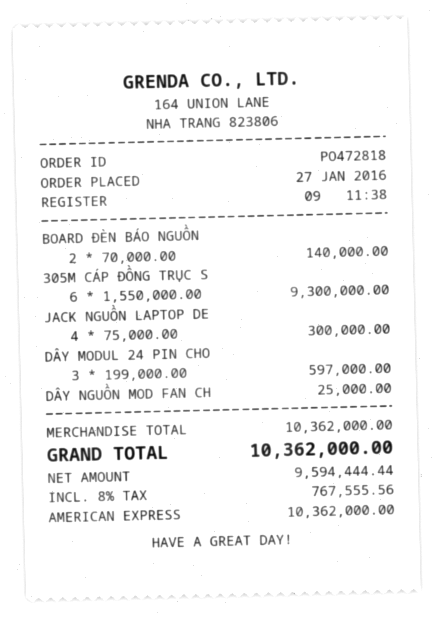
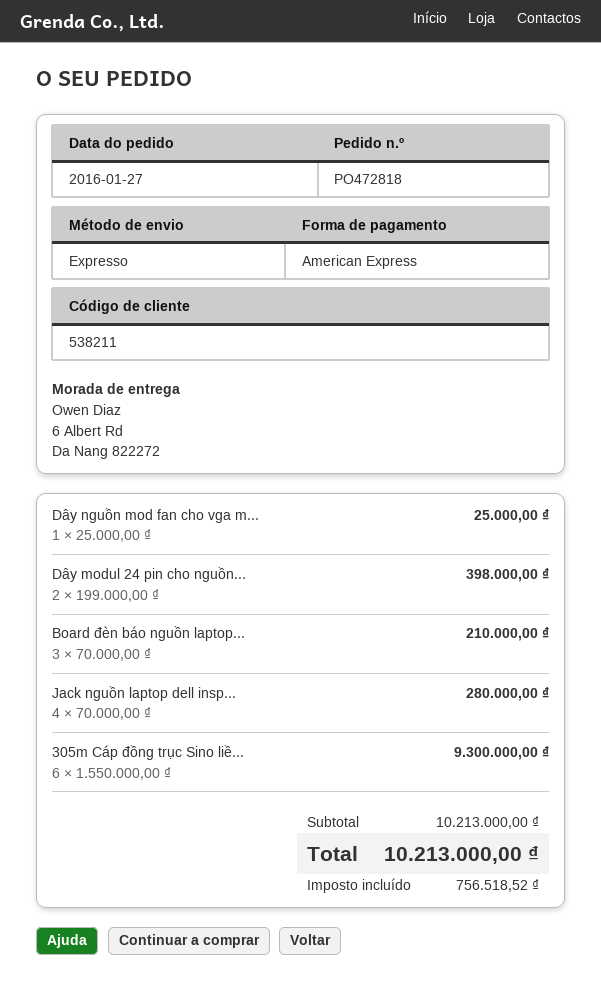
BOARD ĐÈN BÁO NGUỒN: 2 x 70000.00 = 140000.00 -> 3 x 70000.00 = 210000.00
JACK NGUỒN LAPTOP DE: 4 x 75000.00 = 300000.00 -> 4 x 70000.00 = 280000.00
DÂY MODUL 24 PIN CHO: 3 x 199000.00 = 597000.00 -> 2 x 199000.00 = 398000.00
subtotal: 10362000.00 -> 10213000.00
tax: 767555.56 -> 756518.52
total: 10362000.00 -> 10213000.00

